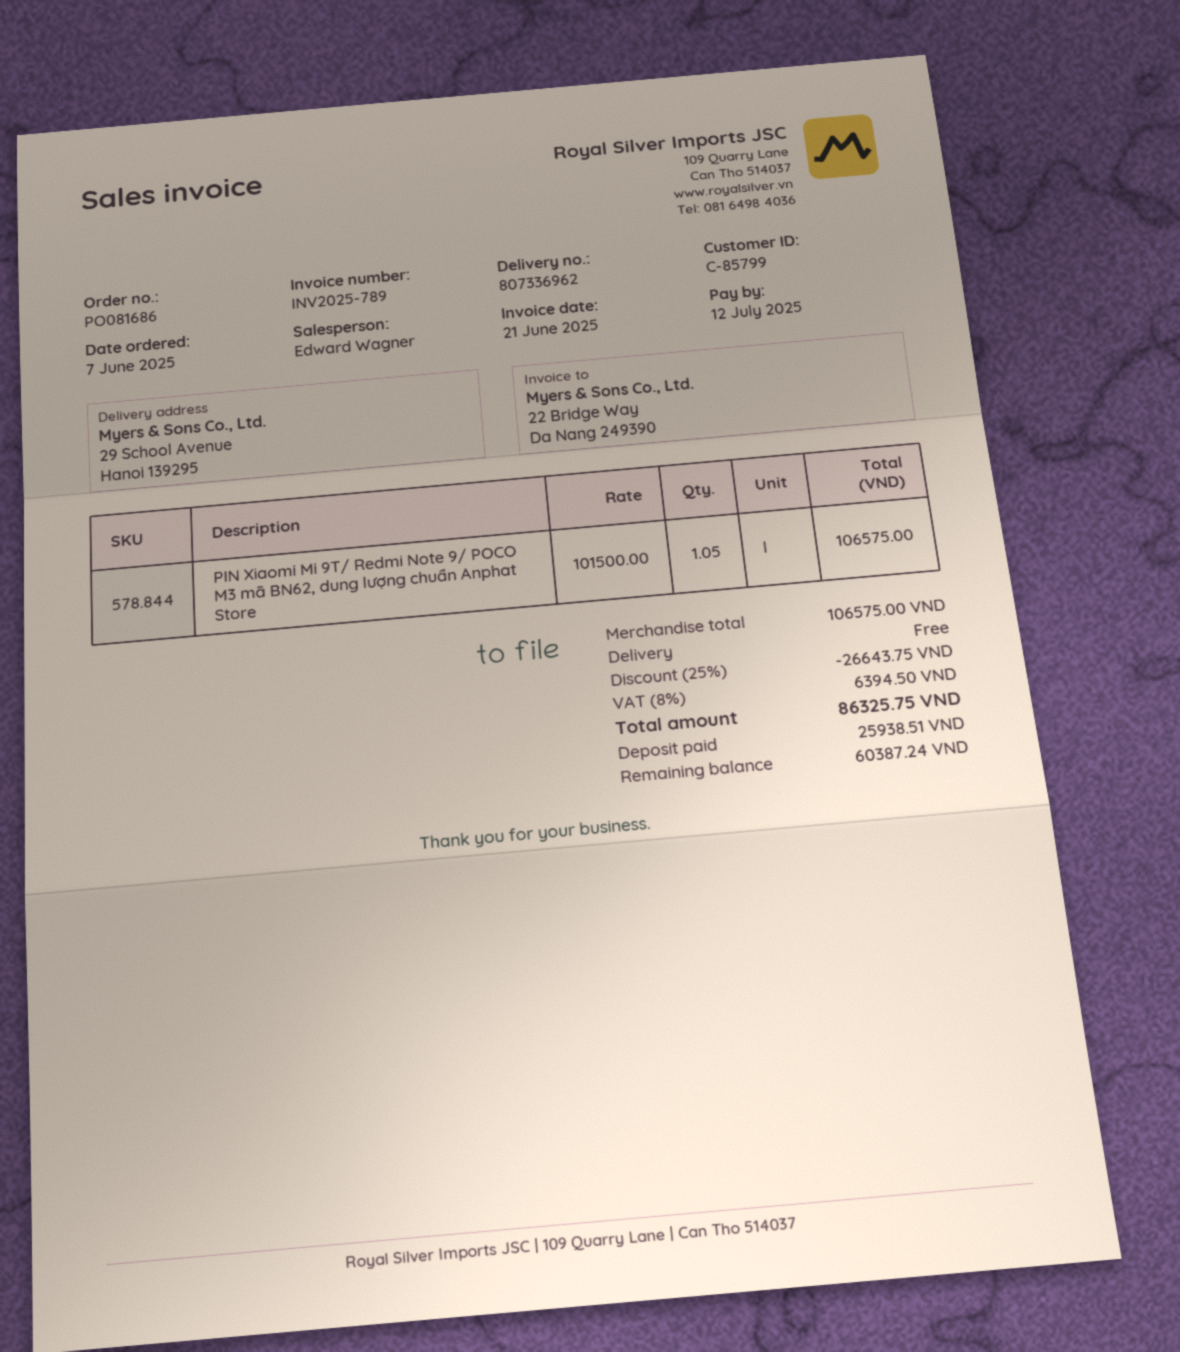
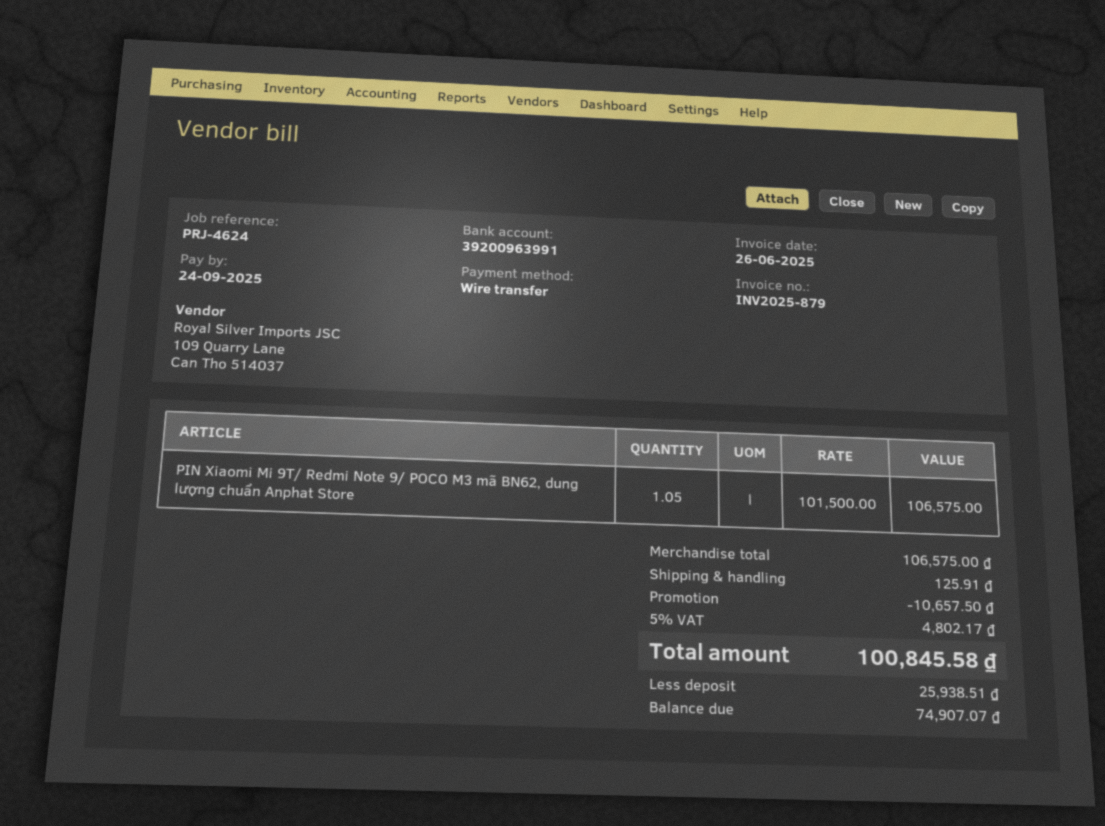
invoice number: INV2025-789 -> INV2025-879
invoice date: 2025-06-21 -> 2025-06-26
due date: 2025-07-12 -> 2025-09-24
discount: 26643.75 -> 10657.50
shipping: 0.00 -> 125.91
tax: 8% = 6394.50 -> 5% = 4802.17
total: 86325.75 -> 100845.58
balance: 60387.24 -> 74907.07

